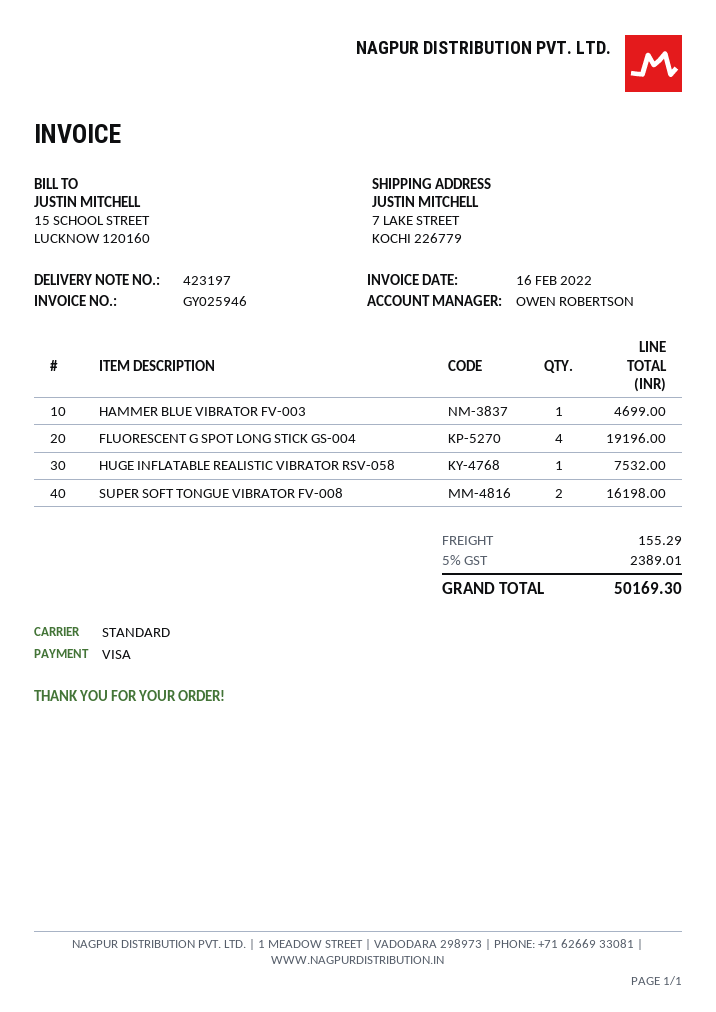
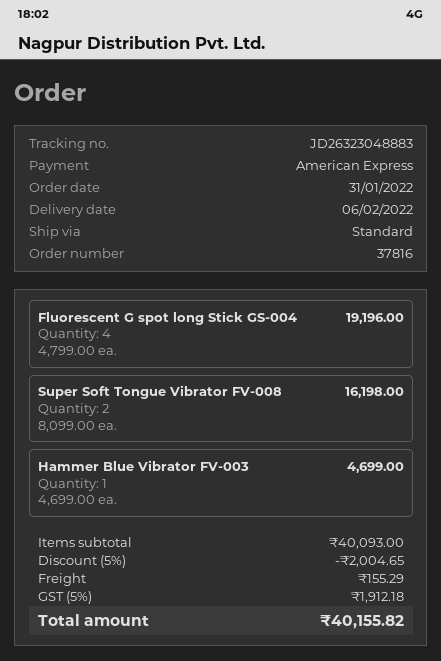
payment method: Visa -> American Express
HUGE INFLATABLE REALISTIC VIBRATOR RSV-058: 1 for 7532.00 -> none
discount: none -> 5% = 2004.65
tax: 5% = 2389.01 -> 5% = 1912.18
total: 50169.30 -> 40155.82

